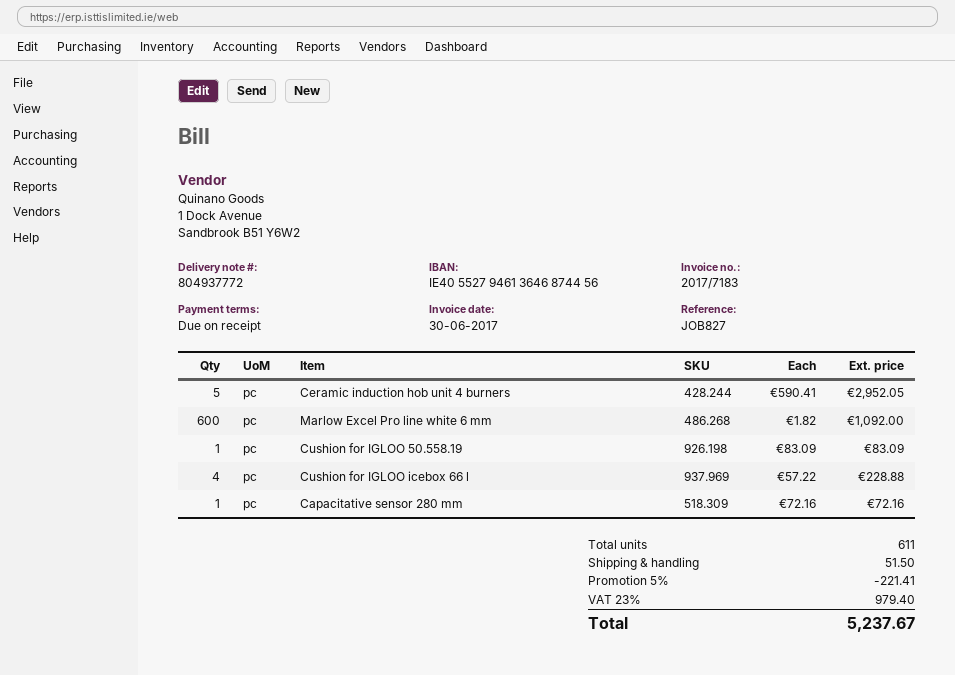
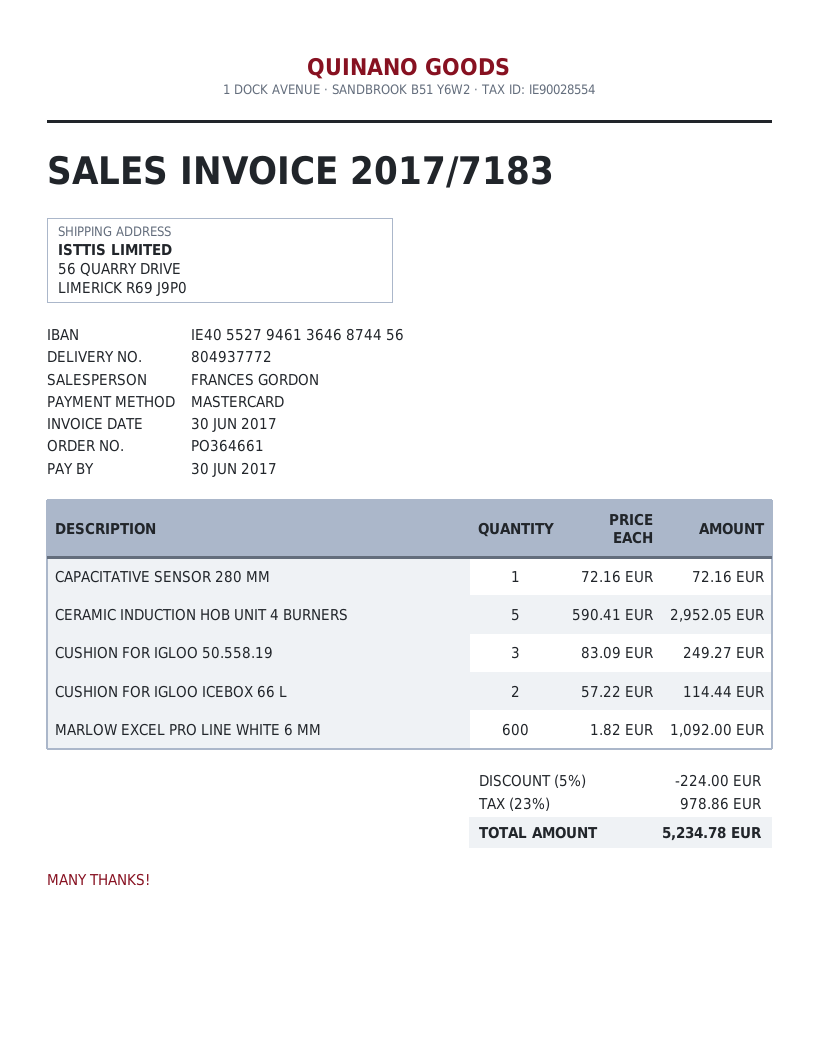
Cushion for IGLOO 50.558.19: 1 x 83.09 = 83.09 -> 3 x 83.09 = 249.27
Cushion for IGLOO icebox 66 l: 4 x 57.22 = 228.88 -> 2 x 57.22 = 114.44
discount: 5% = 221.41 -> 5% = 224.00
shipping: 51.50 -> none
tax: 23% = 979.40 -> 23% = 978.86
total: 5237.67 -> 5234.78

